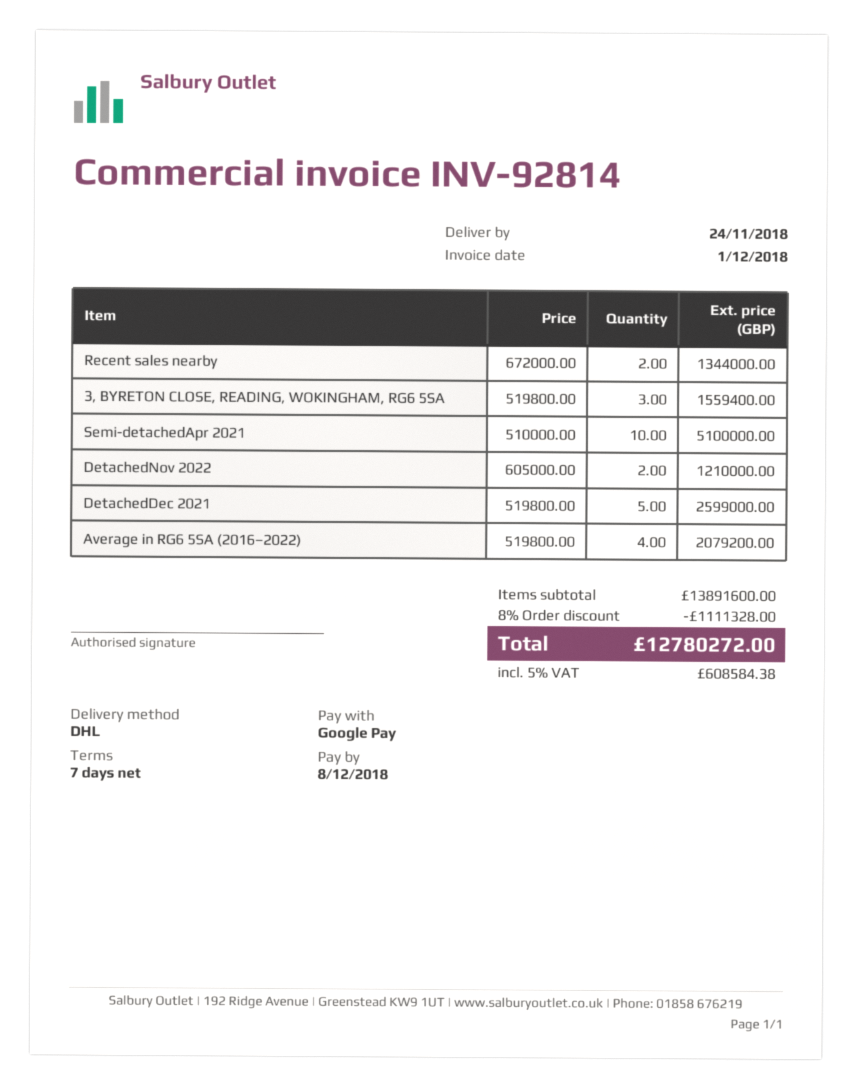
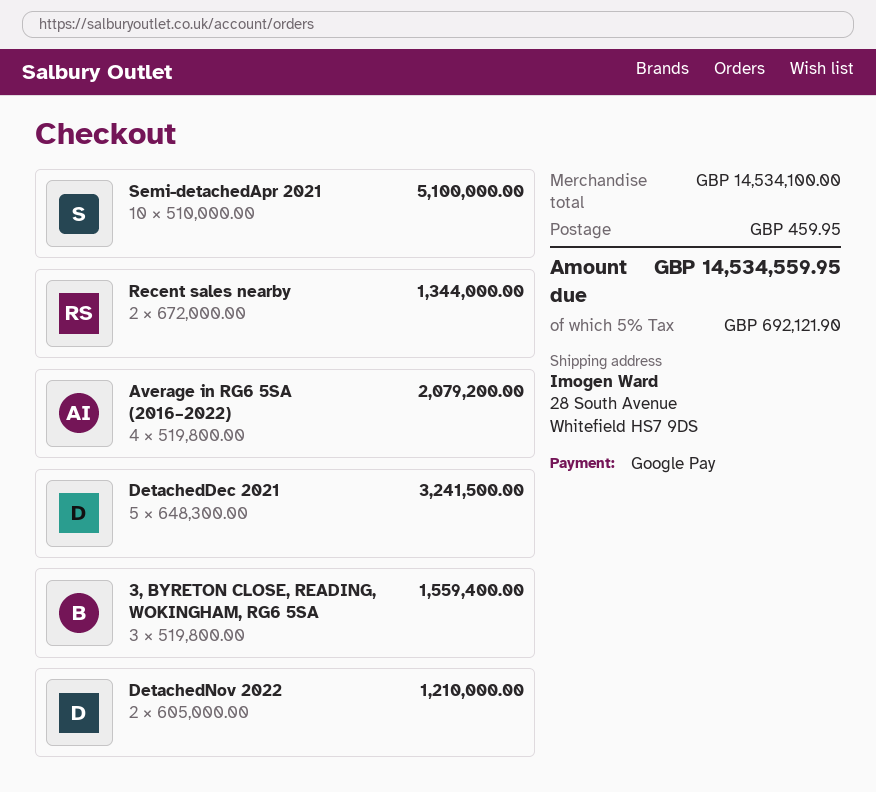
DetachedDec 2021: 5 x 519800.00 = 2599000.00 -> 5 x 648300.00 = 3241500.00
subtotal: 13891600.00 -> 14534100.00
discount: 8% = 1111328.00 -> none
shipping: none -> 459.95
tax: 5% = 608584.38 -> 5% = 692121.90
total: 12780272.00 -> 14534559.95

